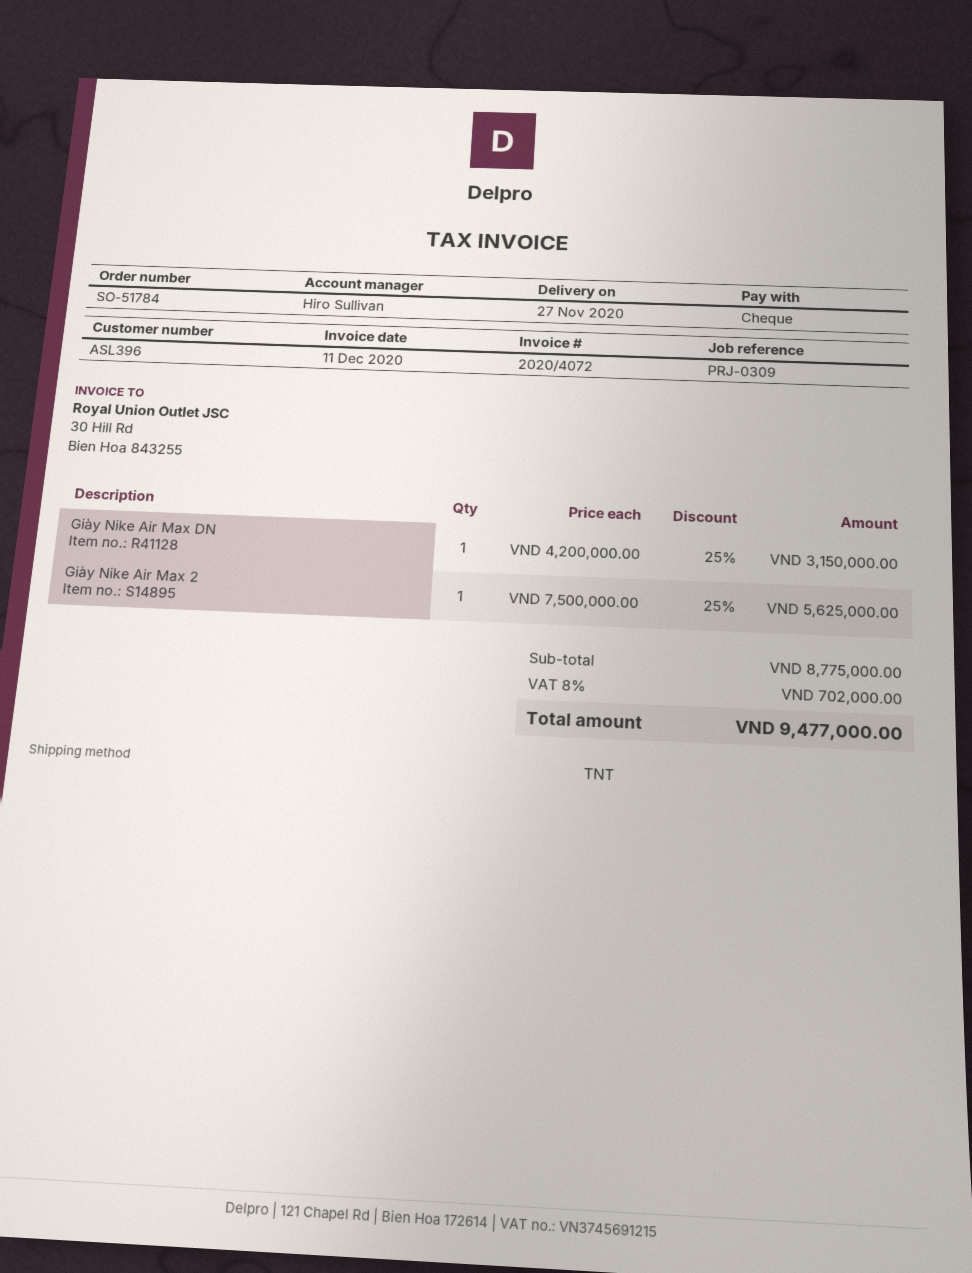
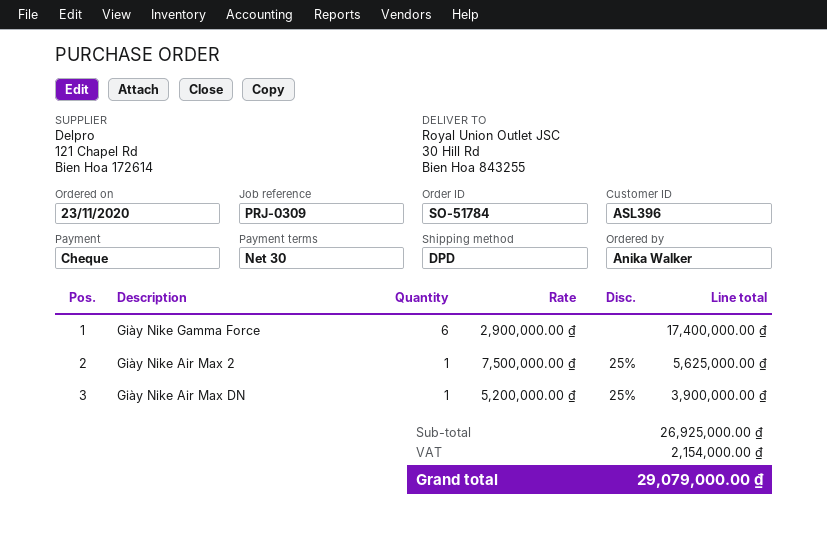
shipping method: TNT -> DPD
Giày Nike Air Max DN: 1 x 4200000.00 - 25% = 3150000.00 -> 1 x 5200000.00 - 25% = 3900000.00
Giày Nike Gamma Force: none -> 6 x 2900000.00 = 17400000.00
subtotal: 8775000.00 -> 26925000.00
tax: 702000.00 -> 2154000.00
total: 9477000.00 -> 29079000.00

